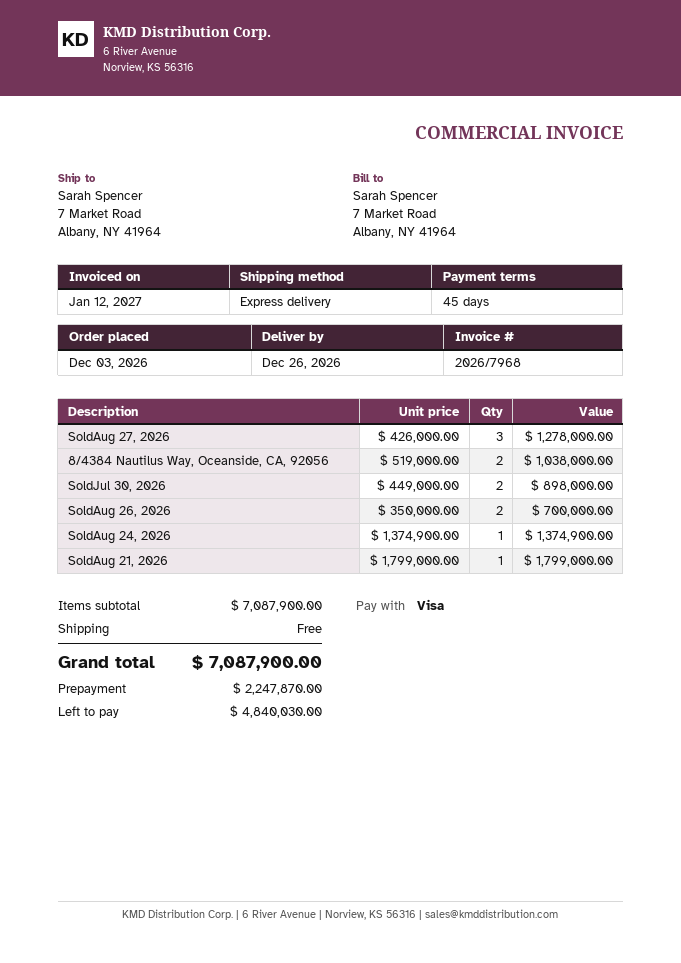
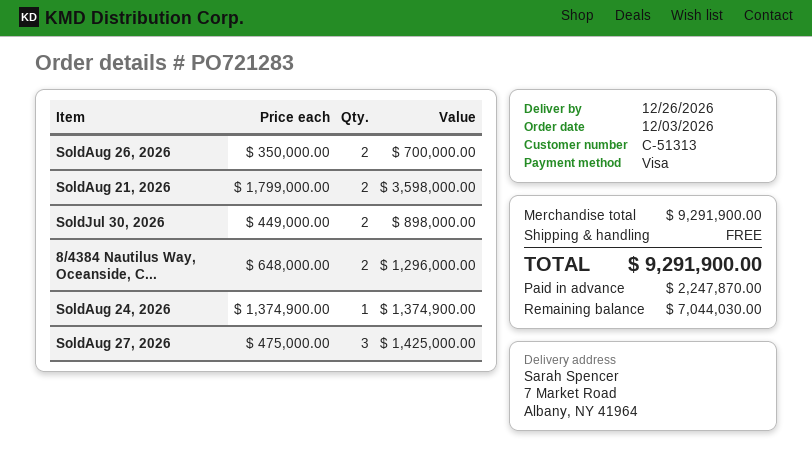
SoldAug 27, 2026: 3 x 426000.00 = 1278000.00 -> 3 x 475000.00 = 1425000.00
8/4384 Nautilus Way, Oceanside, CA, 92056: 2 x 519000.00 = 1038000.00 -> 2 x 648000.00 = 1296000.00
SoldAug 21, 2026: 1 x 1799000.00 = 1799000.00 -> 2 x 1799000.00 = 3598000.00
subtotal: 7087900.00 -> 9291900.00
total: 7087900.00 -> 9291900.00
balance: 4840030.00 -> 7044030.00

